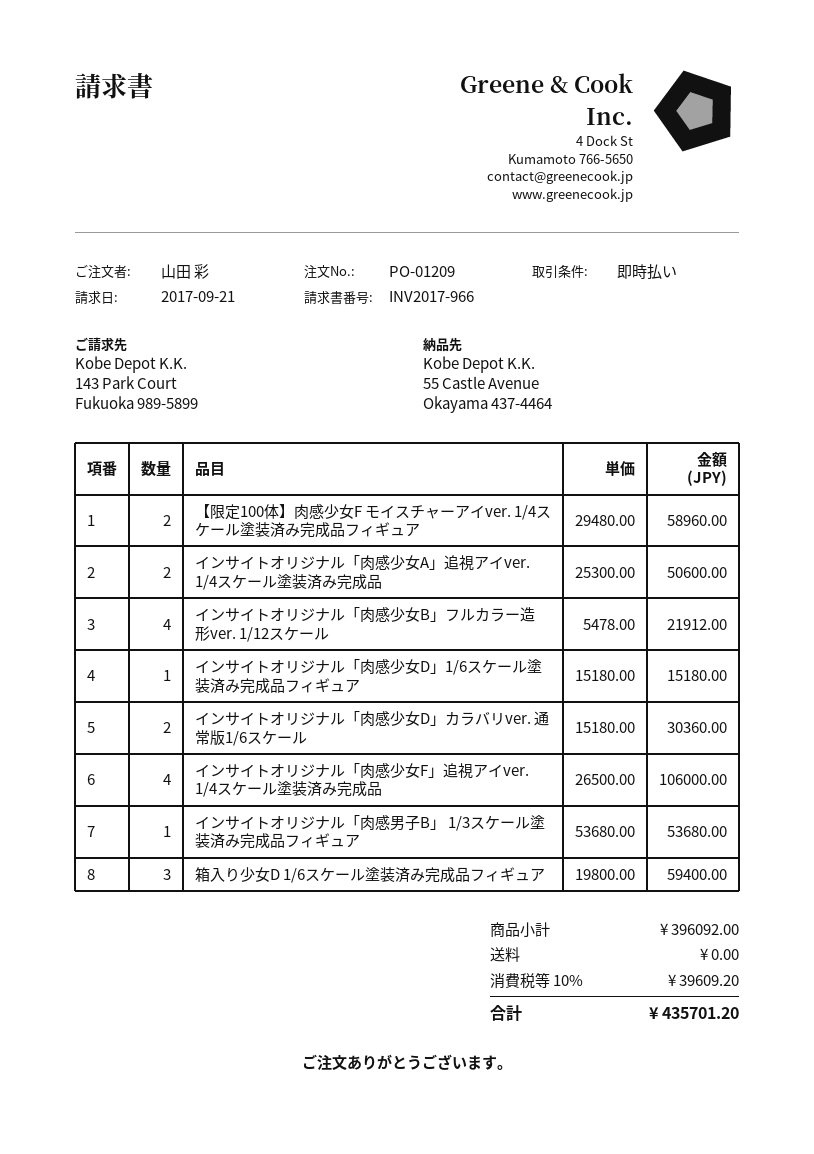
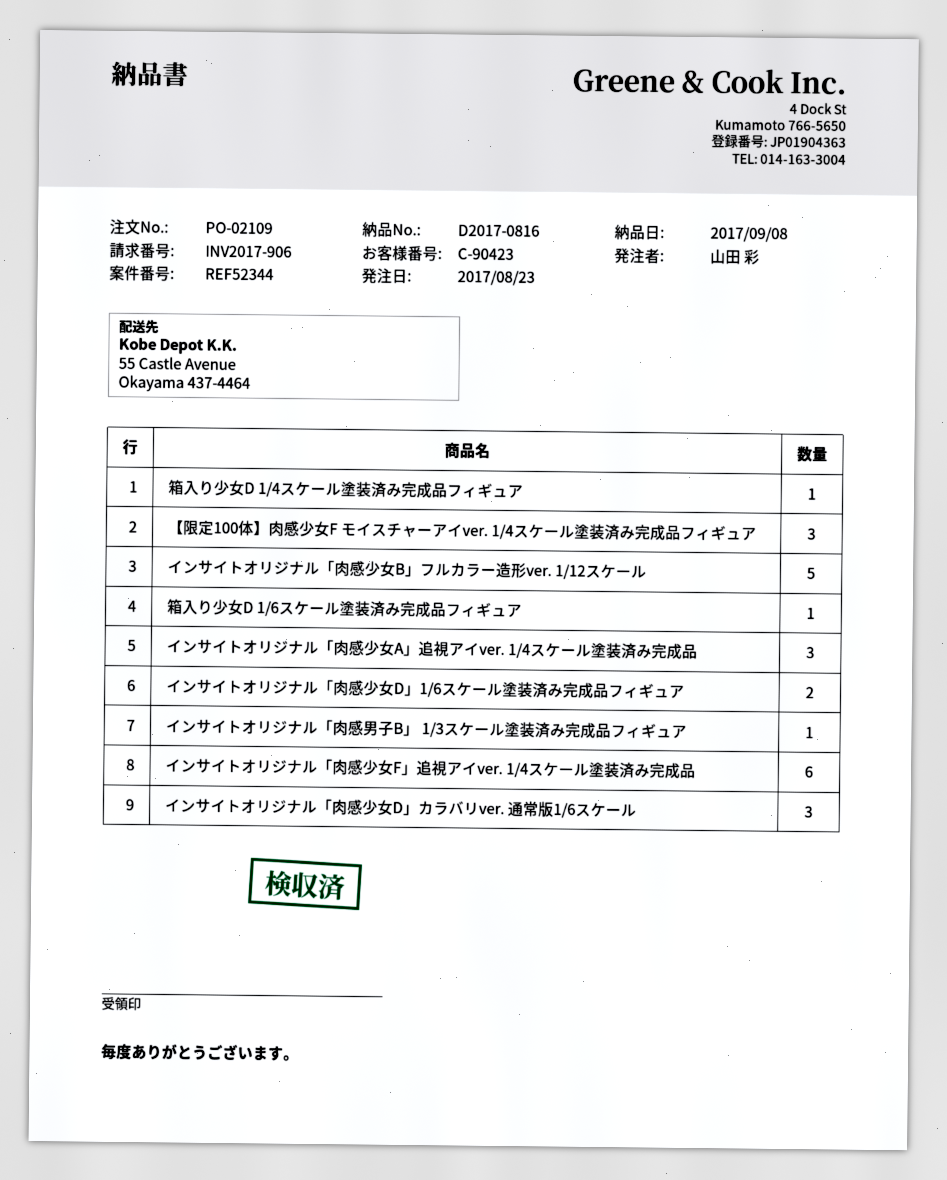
order number: PO-01209 -> PO-02109
invoice number: INV2017-966 -> INV2017-906
【限定100体】肉感少女F モイスチャーアイver. 1/4スケール塗装済み完成品フィギュア: 2 -> 3
インサイトオリジナル「肉感少女A」追視アイver. 1/4スケール塗装済み完成品: 2 -> 3
インサイトオリジナル「肉感少女B」フルカラー造形ver. 1/12スケール: 4 -> 5
インサイトオリジナル「肉感少女D」1/6スケール塗装済み完成品フィギュア: 1 -> 2
インサイトオリジナル「肉感少女D」カラバリver. 通常版1/6スケール: 2 -> 3
インサイトオリジナル「肉感少女F」追視アイver. 1/4スケール塗装済み完成品: 4 -> 6
箱入り少女D 1/6スケール塗装済み完成品フィギュア: 3 -> 1
箱入り少女D 1/4スケール塗装済み完成品フィギュア: none -> 1

